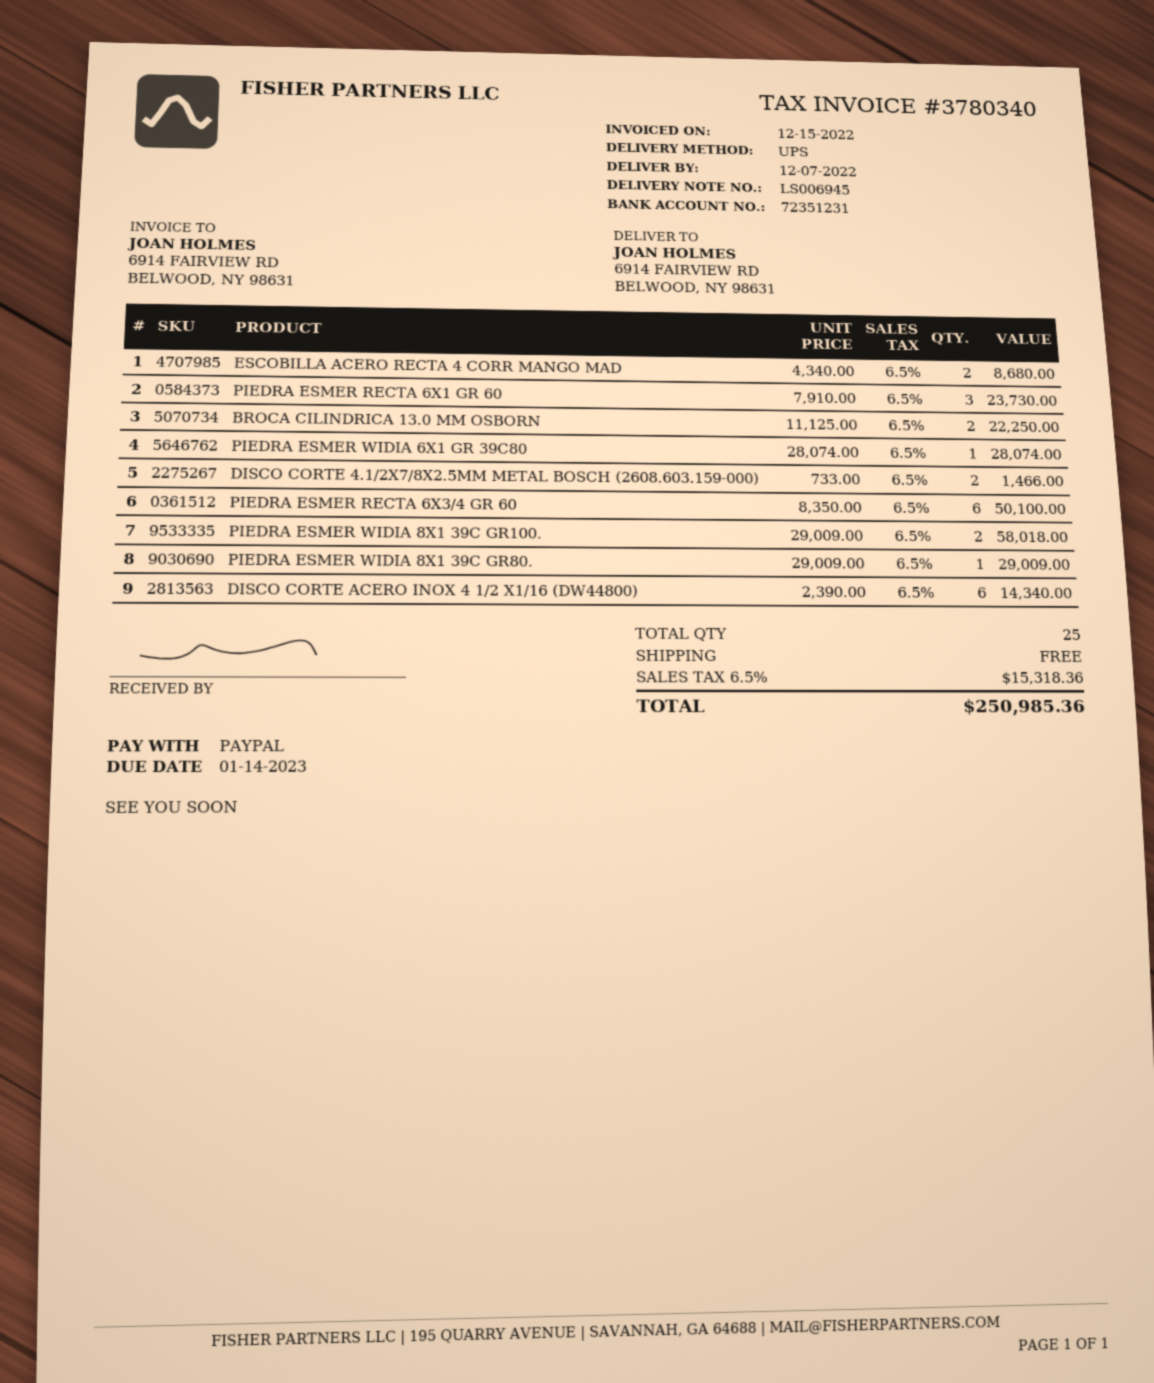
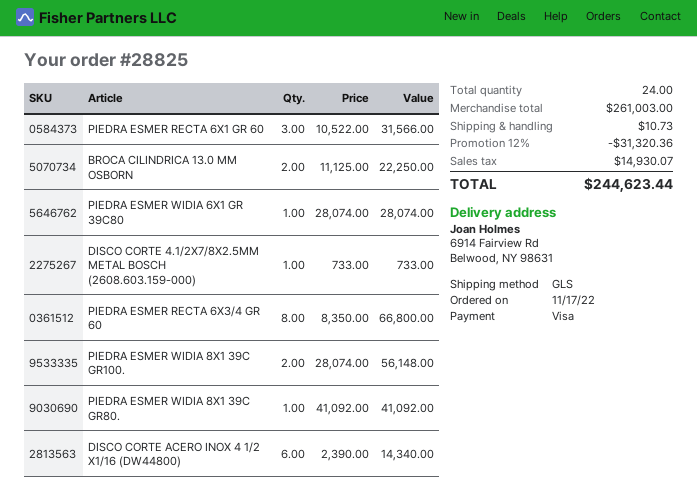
payment method: PayPal -> Visa
shipping method: UPS -> GLS
ESCOBILLA ACERO RECTA 4 CORR MANGO MAD: 2 x 4340.00 = 8680.00 -> none
PIEDRA ESMER RECTA 6X1 GR 60: 3 x 7910.00 = 23730.00 -> 3 x 10522.00 = 31566.00
DISCO CORTE 4.1/2X7/8X2.5MM METAL BOSCH (2608.603.159-000): 2 x 733.00 = 1466.00 -> 1 x 733.00 = 733.00
PIEDRA ESMER RECTA 6X3/4 GR 60: 6 x 8350.00 = 50100.00 -> 8 x 8350.00 = 66800.00
PIEDRA ESMER WIDIA 8X1 39C GR100.: 2 x 29009.00 = 58018.00 -> 2 x 28074.00 = 56148.00
PIEDRA ESMER WIDIA 8X1 39C GR80.: 1 x 29009.00 = 29009.00 -> 1 x 41092.00 = 41092.00
total quantity: 25 -> 24
discount: none -> 12% = 31320.36
shipping: 0.00 -> 10.73
tax: 15318.36 -> 14930.07
total: 250985.36 -> 244623.44

